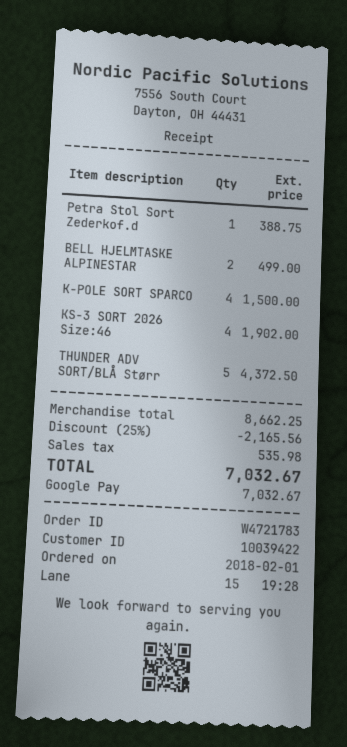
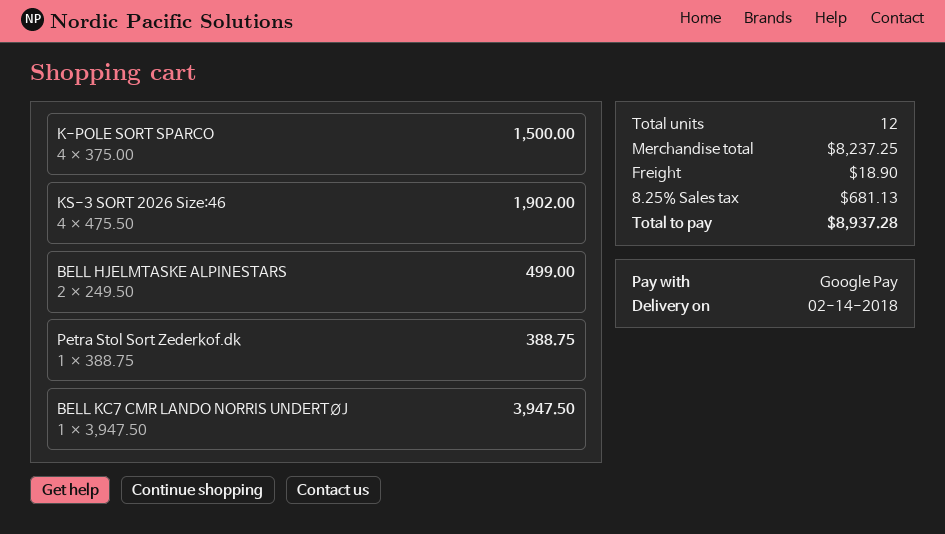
THUNDER ADV SORT/BLÅ Størr: 5 for 4372.50 -> none
BELL KC7 CMR LANDO NORRIS UNDERTØJ: none -> 1 for 3947.50
subtotal: 8662.25 -> 8237.25
discount: 25% = 2165.56 -> none
shipping: none -> 18.90
tax: 535.98 -> 681.13
total: 7032.67 -> 8937.28

